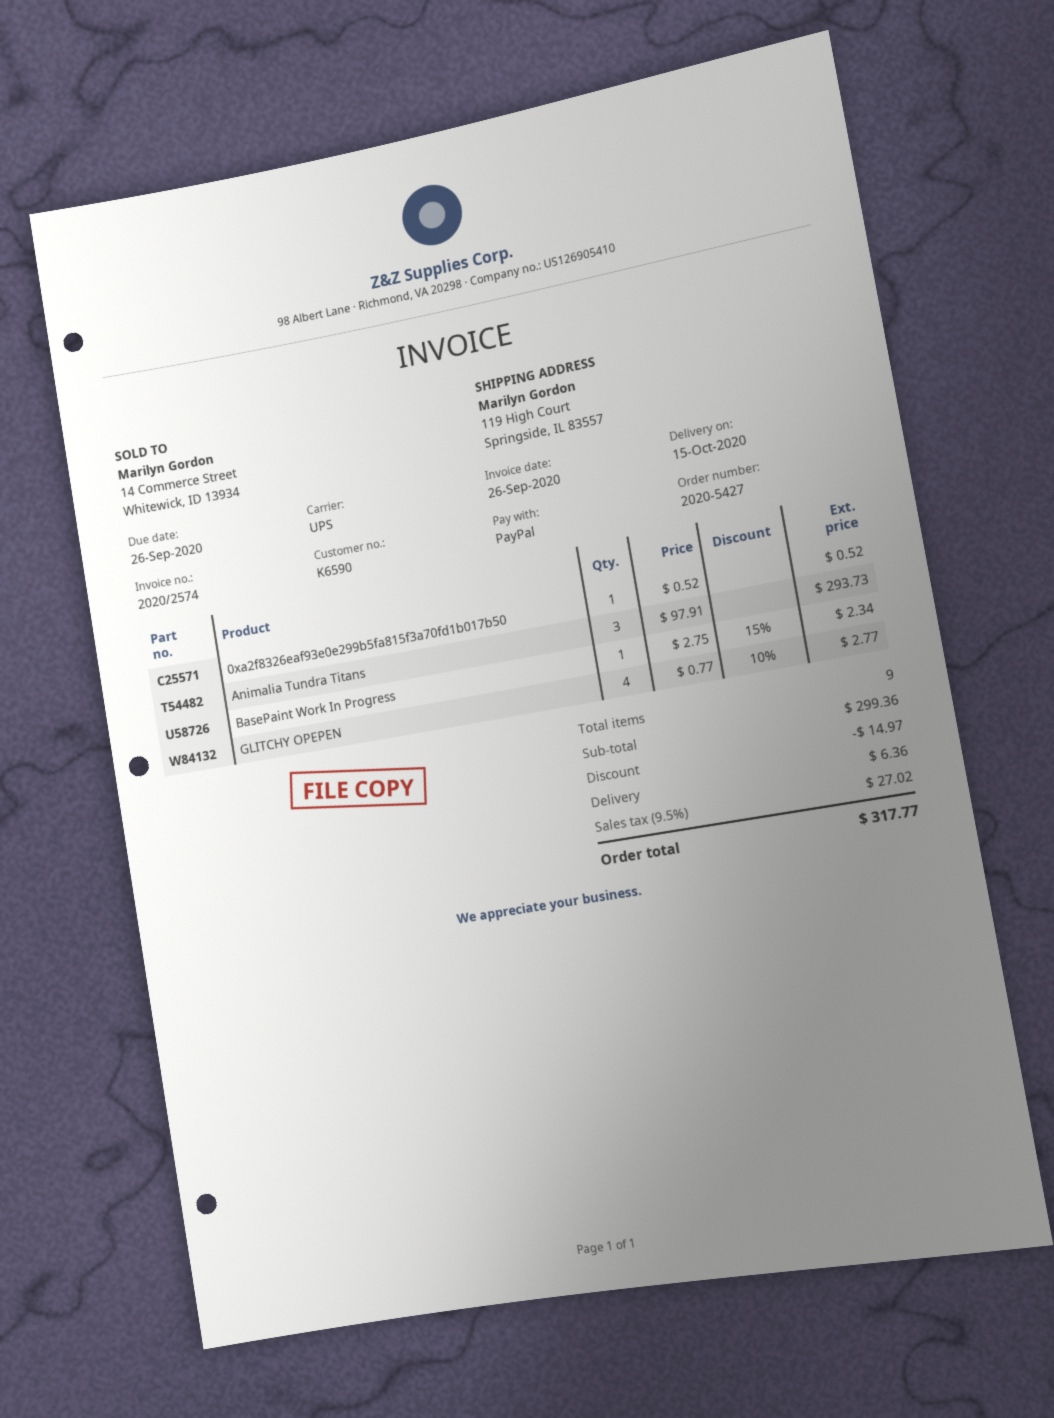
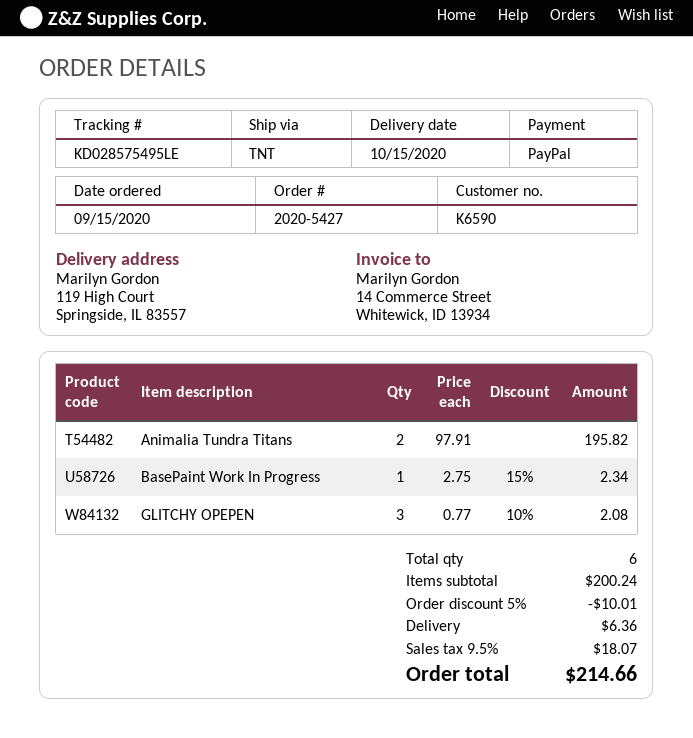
shipping method: UPS -> TNT
0xa2f8326eaf93e0e299b5fa815f3a70fd1b017b50: 1 x 0.52 = 0.52 -> none
Animalia Tundra Titans: 3 x 97.91 = 293.73 -> 2 x 97.91 = 195.82
GLITCHY OPEPEN: 4 x 0.77 - 10% = 2.77 -> 3 x 0.77 - 10% = 2.08
total quantity: 9 -> 6
subtotal: 299.36 -> 200.24
discount: 14.97 -> 10.01
tax: 9.5% = 27.02 -> 9.5% = 18.07
total: 317.77 -> 214.66

